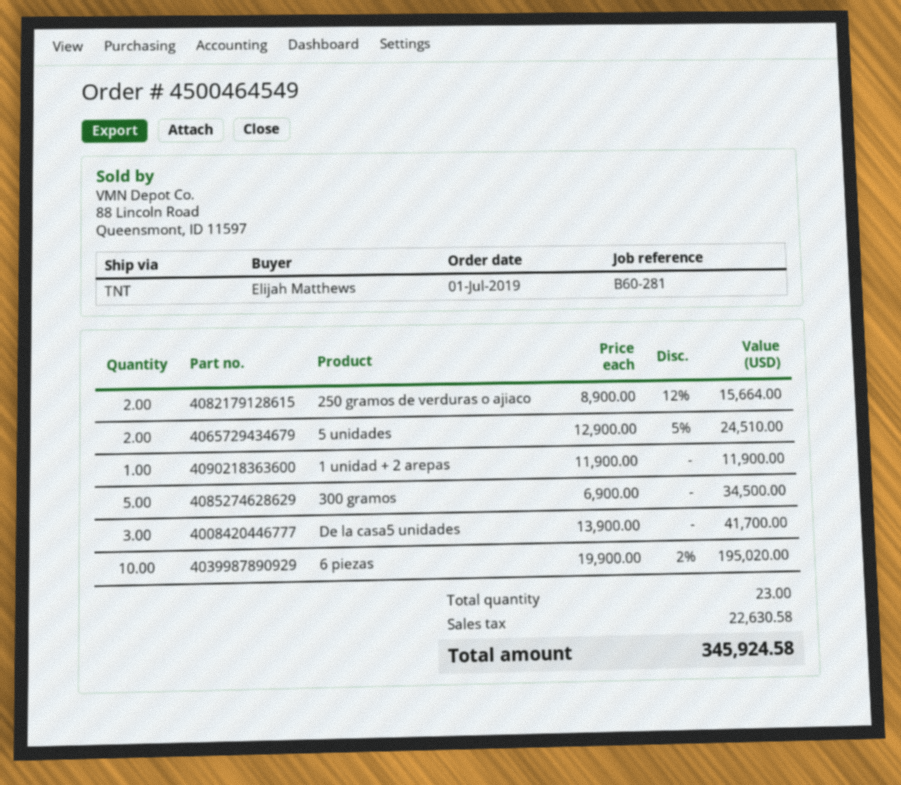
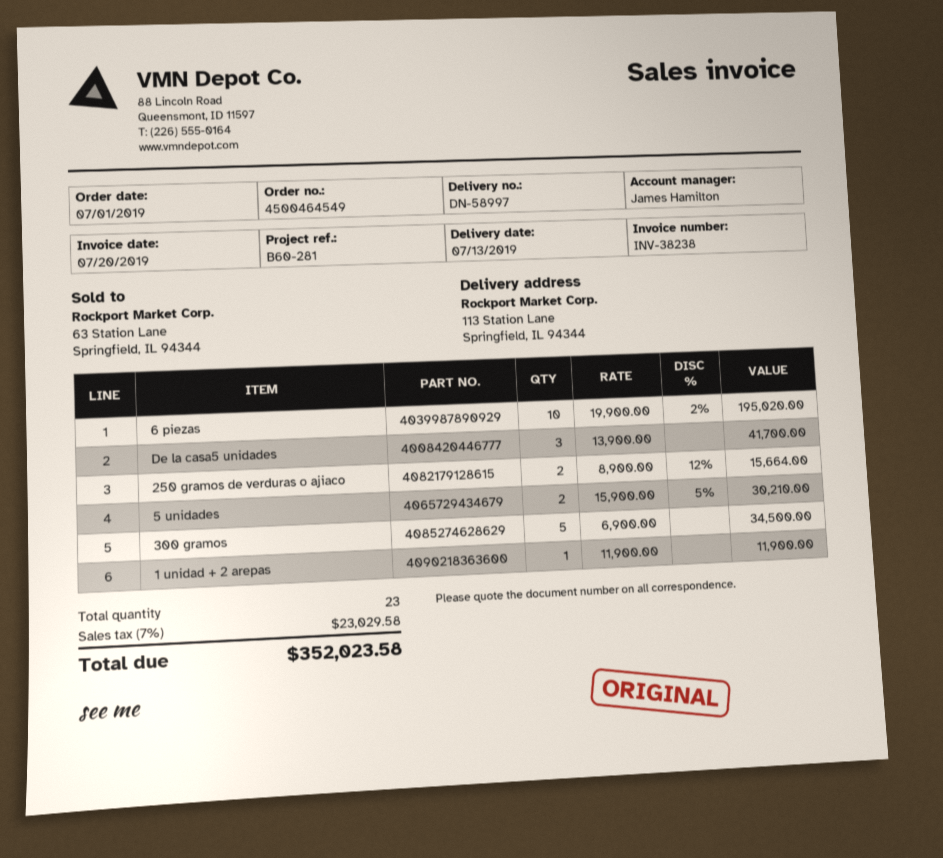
5 unidades: 2 x 12900.00 - 5% = 24510.00 -> 2 x 15900.00 - 5% = 30210.00
tax: 22630.58 -> 23029.58
total: 345924.58 -> 352023.58

